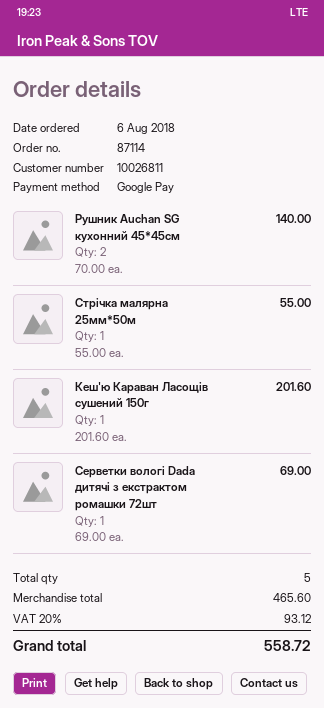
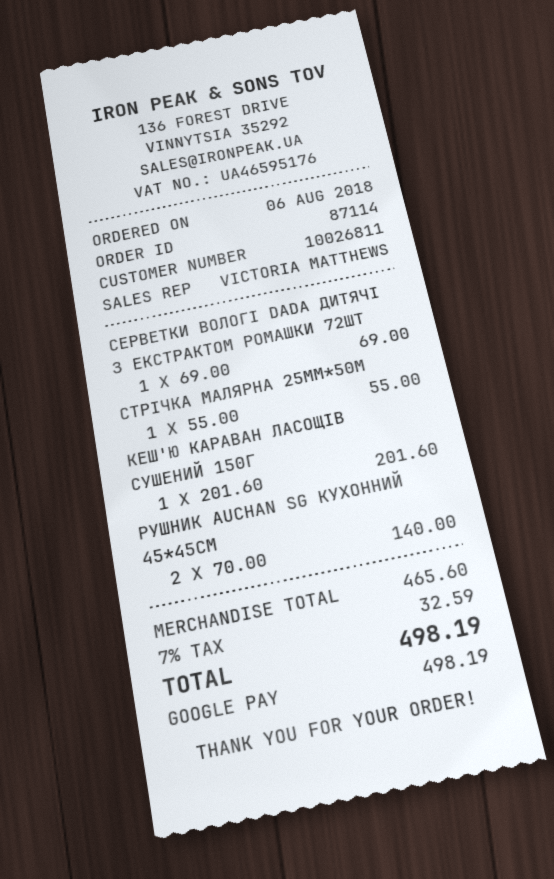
tax: 20% = 93.12 -> 7% = 32.59
total: 558.72 -> 498.19

